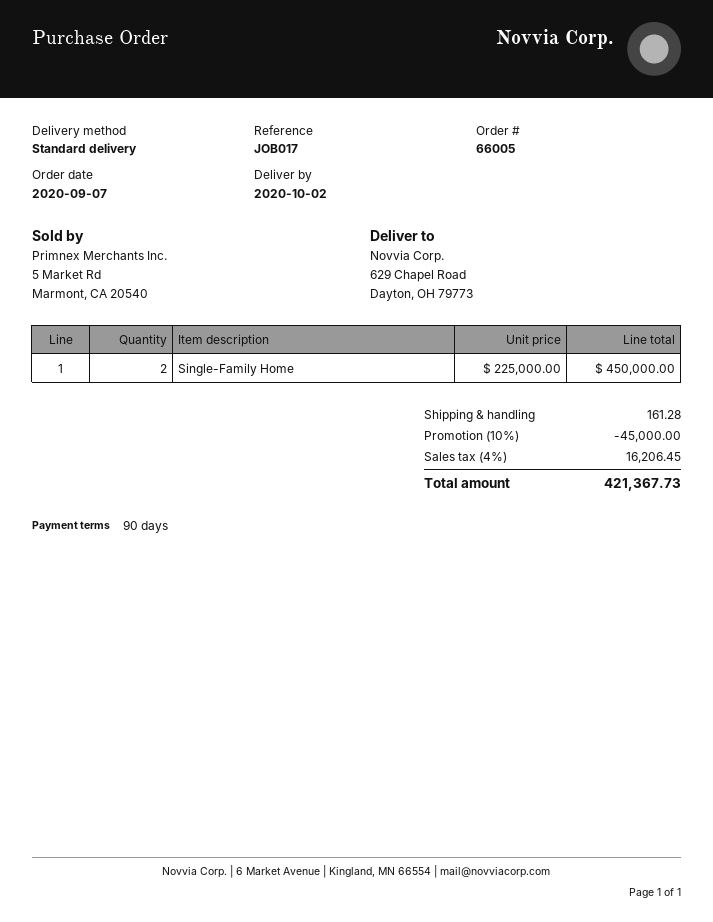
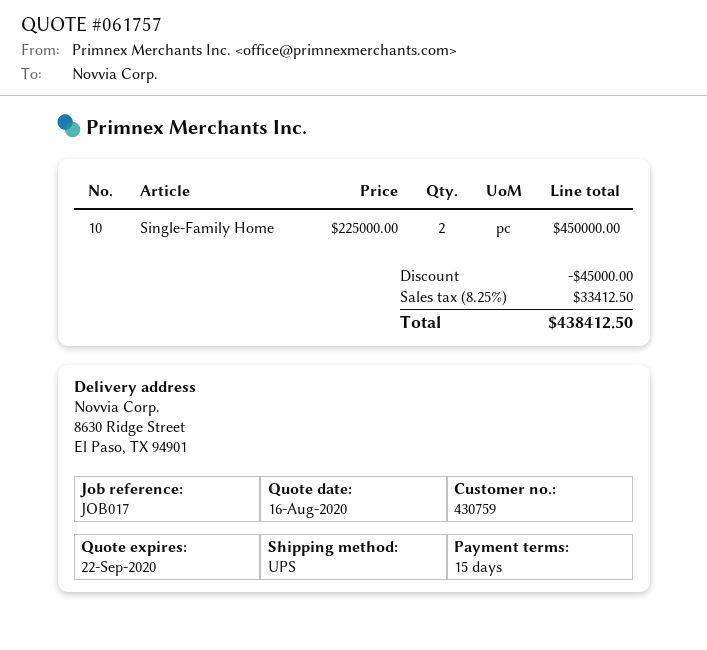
payment terms: 90 days -> 15 days
shipping method: standard -> UPS
ship to: 629 Chapel Road, Dayton, OH 79773 -> 8630 Ridge Street, El Paso, TX 94901
shipping: 161.28 -> none
tax: 4% = 16206.45 -> 8.25% = 33412.50
total: 421367.73 -> 438412.50

